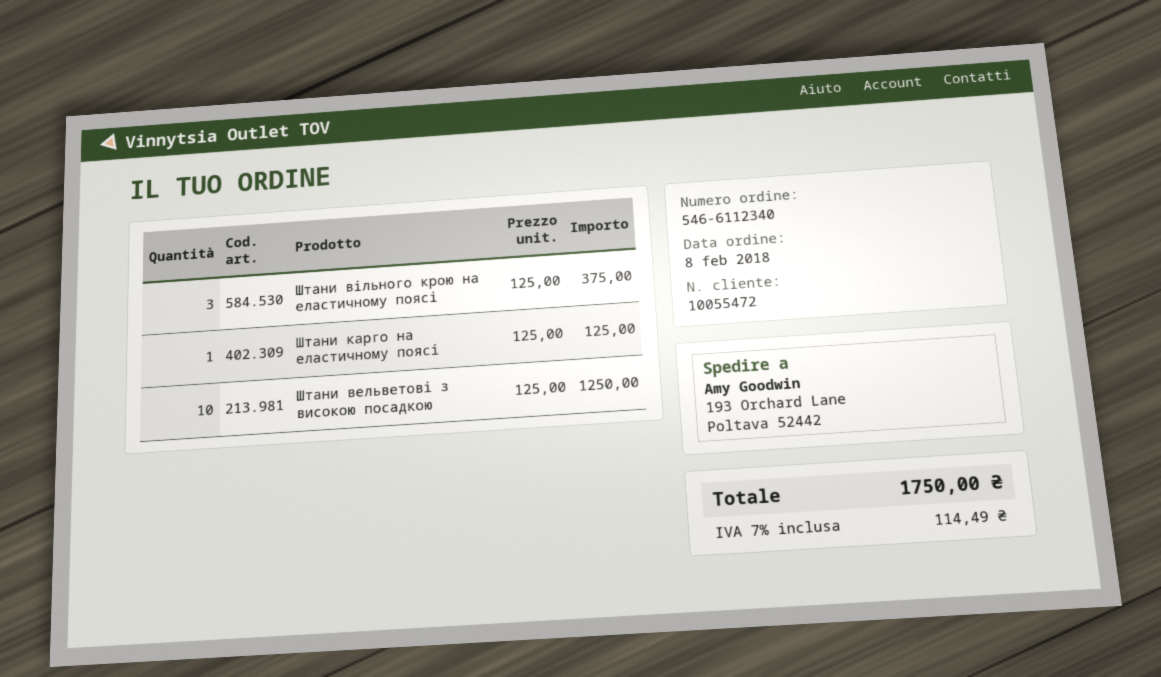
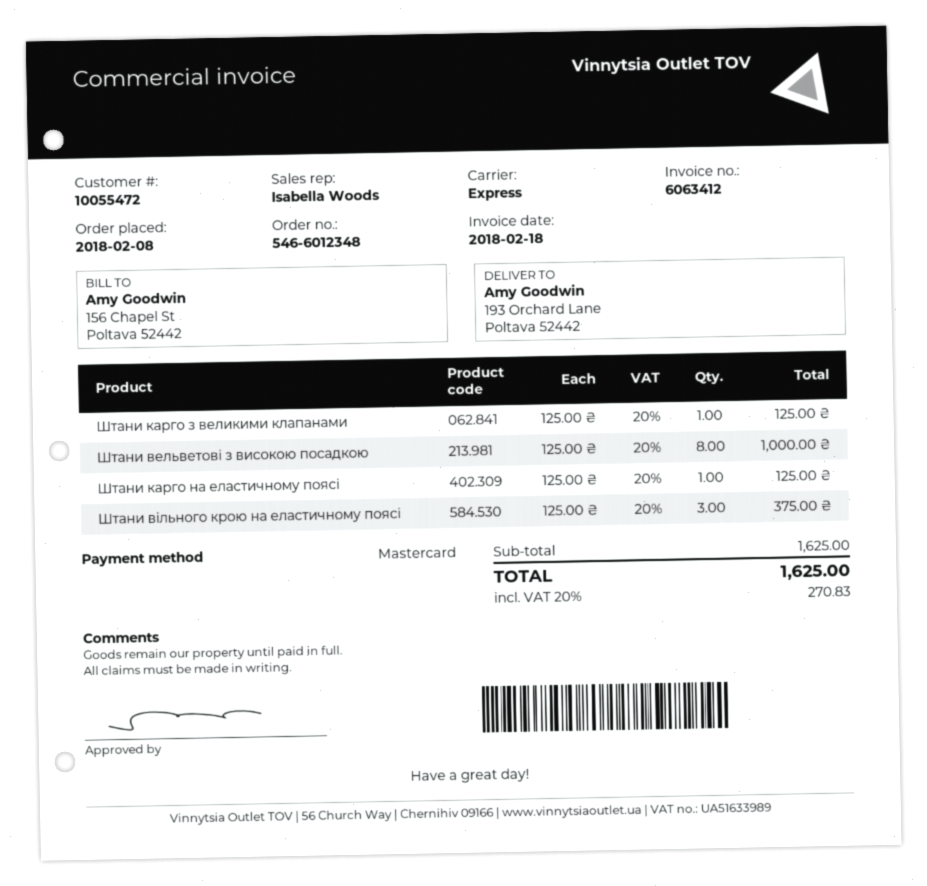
order number: 546-6112340 -> 546-6012348
Штани вельветові з високою посадкою: 10 x 125.00 = 1250.00 -> 8 x 125.00 = 1000.00
Штани карго з великими клапанами: none -> 1 x 125.00 = 125.00
tax: 7% = 114.49 -> 20% = 270.83
total: 1750.00 -> 1625.00

